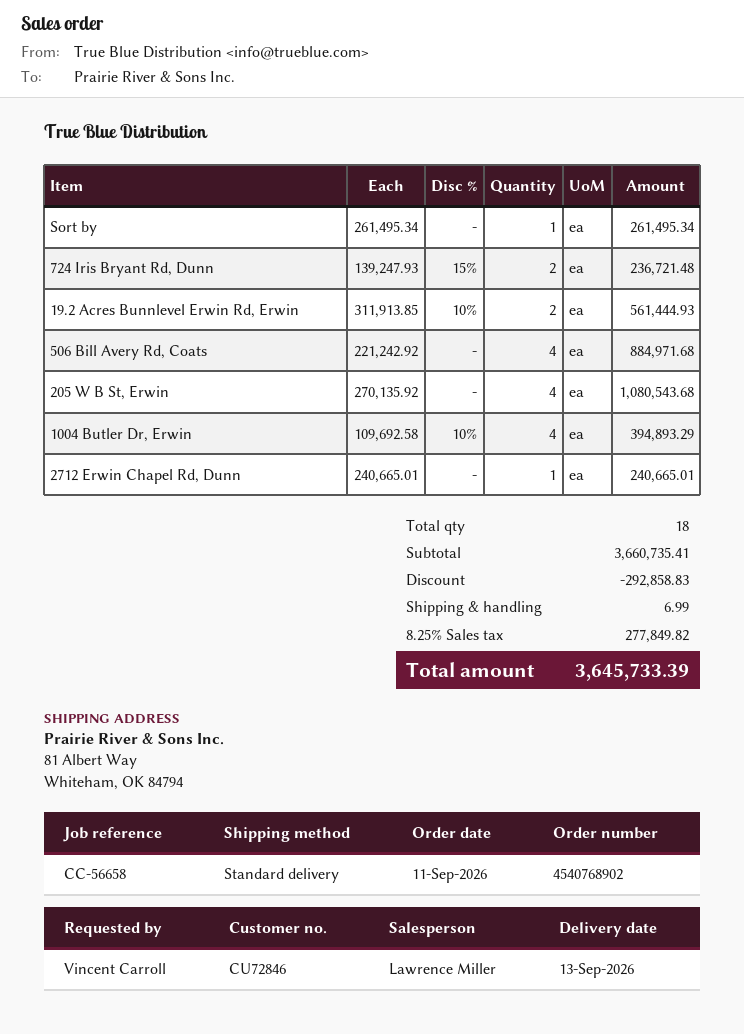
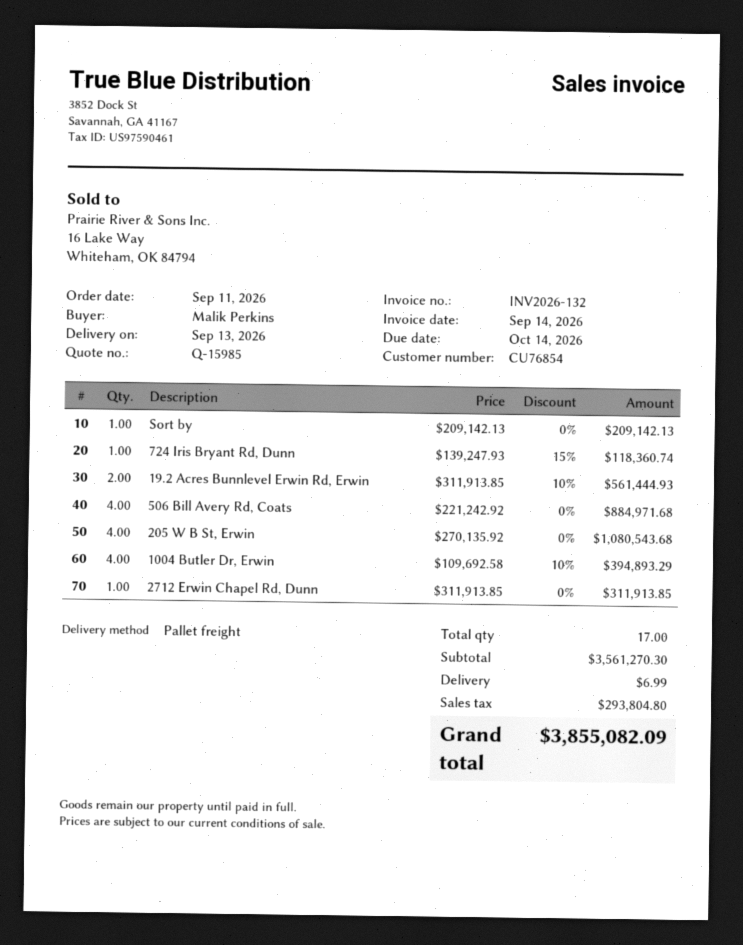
customer number: CU72846 -> CU76854
ordered by: Vincent Carroll -> Malik Perkins
shipping method: standard -> pallet freight
Sort by: 1 x 261495.34 = 261495.34 -> 1 x 209142.13 = 209142.13
724 Iris Bryant Rd, Dunn: 2 x 139247.93 - 15% = 236721.48 -> 1 x 139247.93 - 15% = 118360.74
2712 Erwin Chapel Rd, Dunn: 1 x 240665.01 = 240665.01 -> 1 x 311913.85 = 311913.85
total quantity: 18 -> 17
subtotal: 3660735.41 -> 3561270.30
discount: 292858.83 -> none
tax: 277849.82 -> 293804.80
total: 3645733.39 -> 3855082.09

